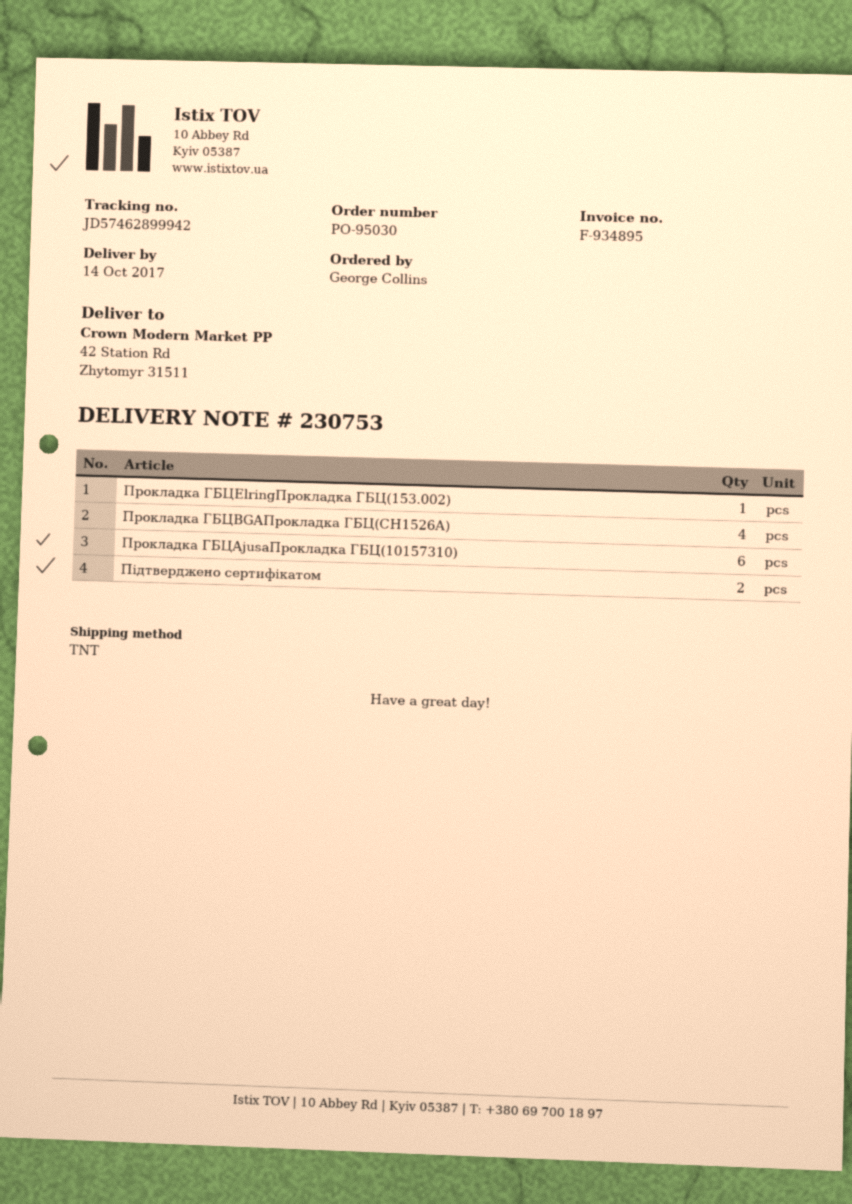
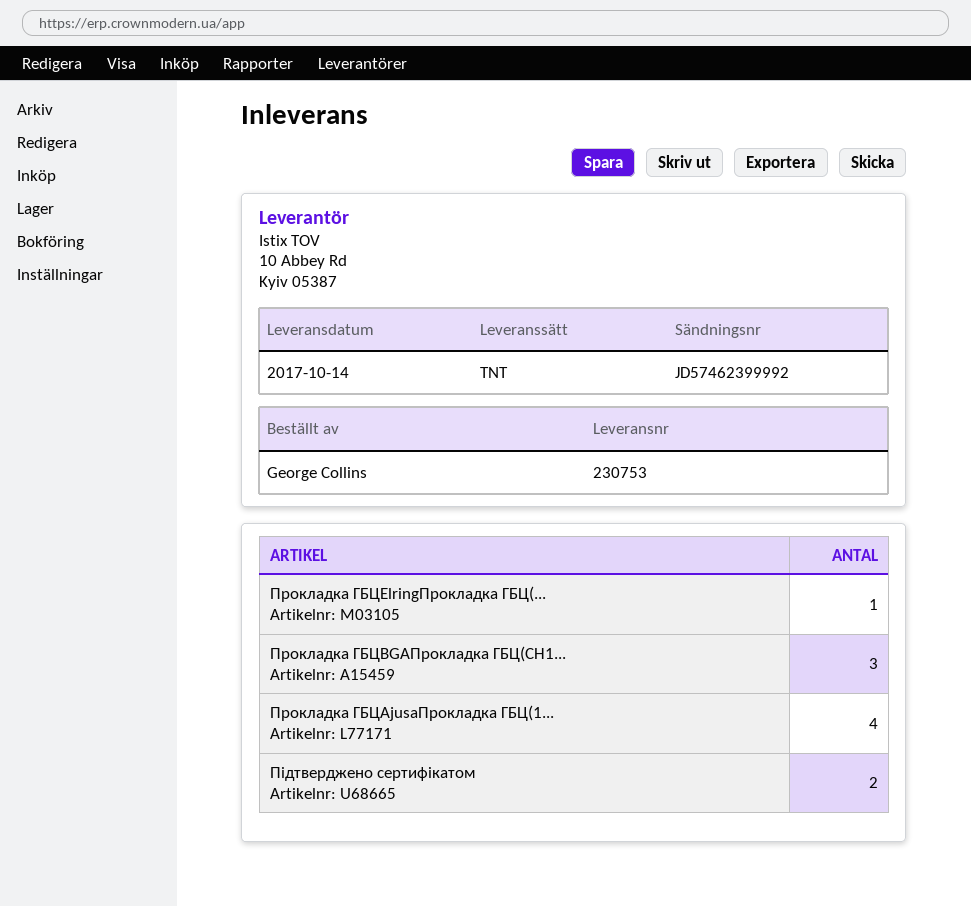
tracking number: JD57462899942 -> JD57462399992
Прокладка ГБЦBGAПрокладка ГБЦ(CH1526A): 4 -> 3
Прокладка ГБЦAjusaПрокладка ГБЦ(10157310): 6 -> 4

